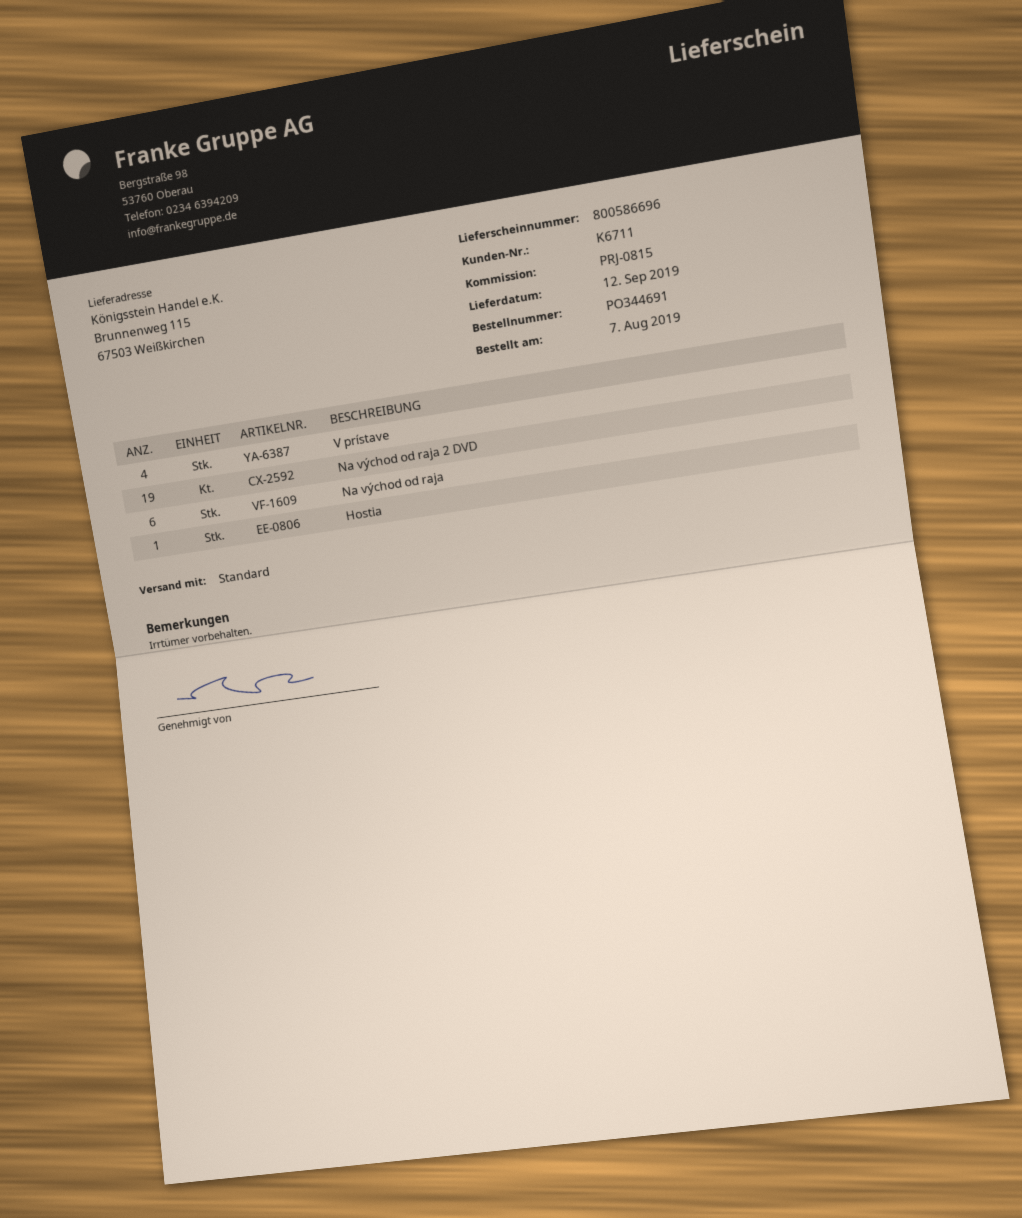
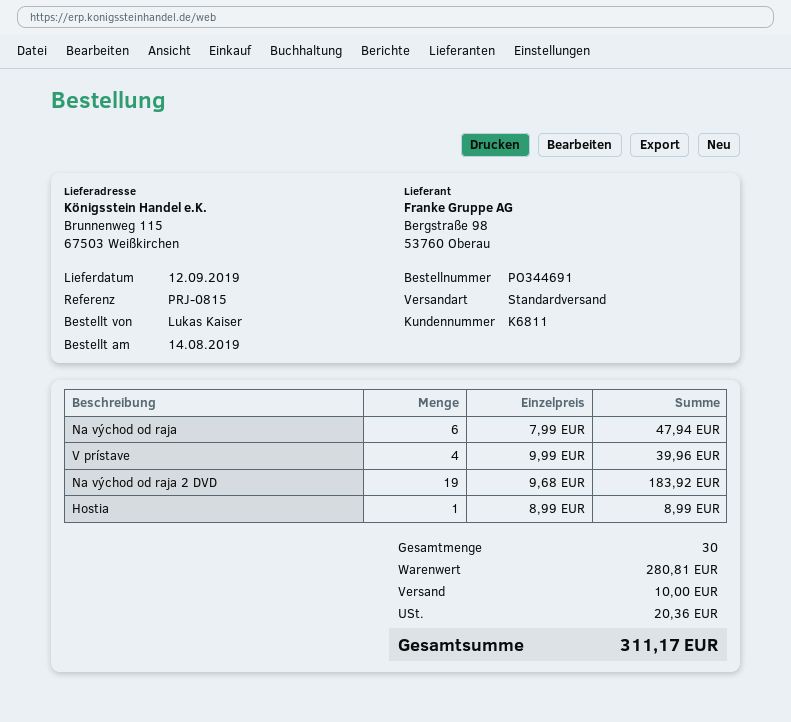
order date: 2019-08-07 -> 2019-08-14
customer number: K6711 -> K6811

